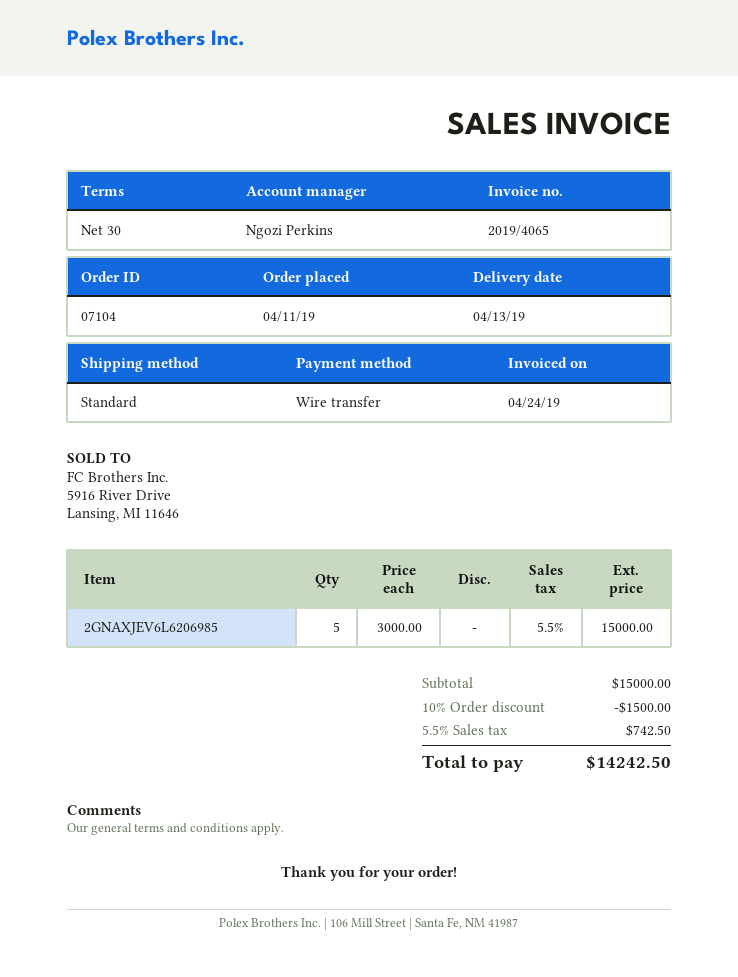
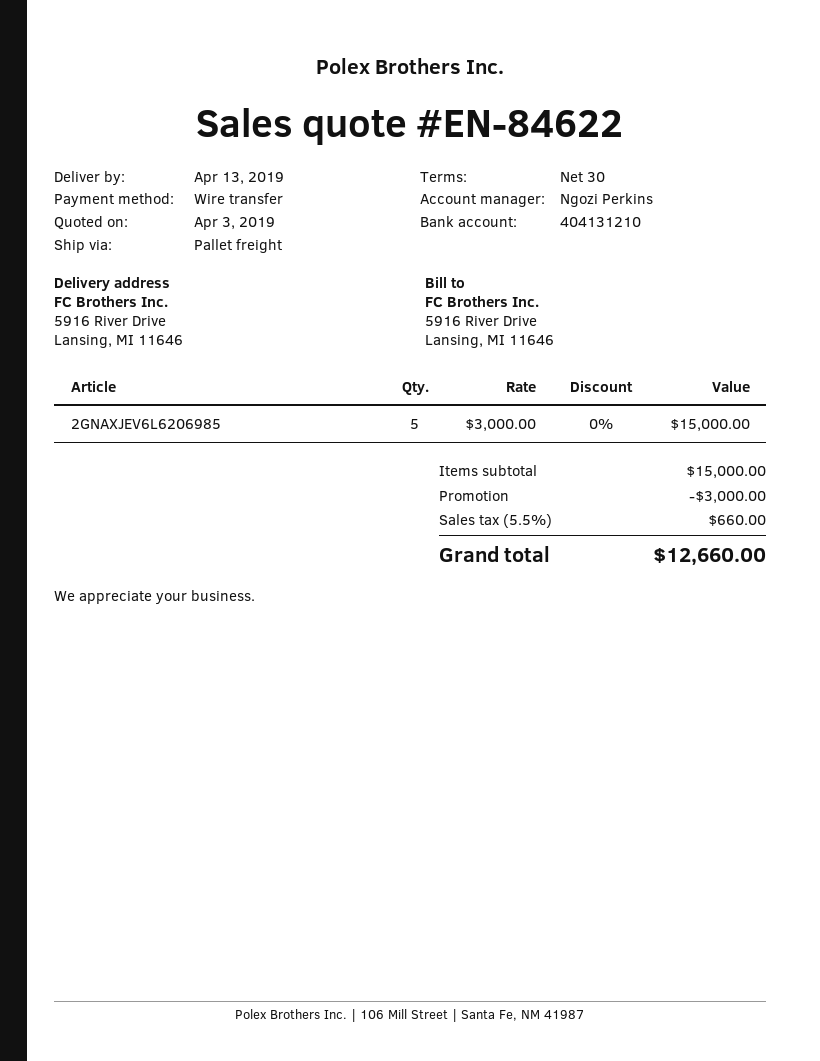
shipping method: standard -> pallet freight
discount: 1500.00 -> 3000.00
tax: 5.5% = 742.50 -> 5.5% = 660.00
total: 14242.50 -> 12660.00

